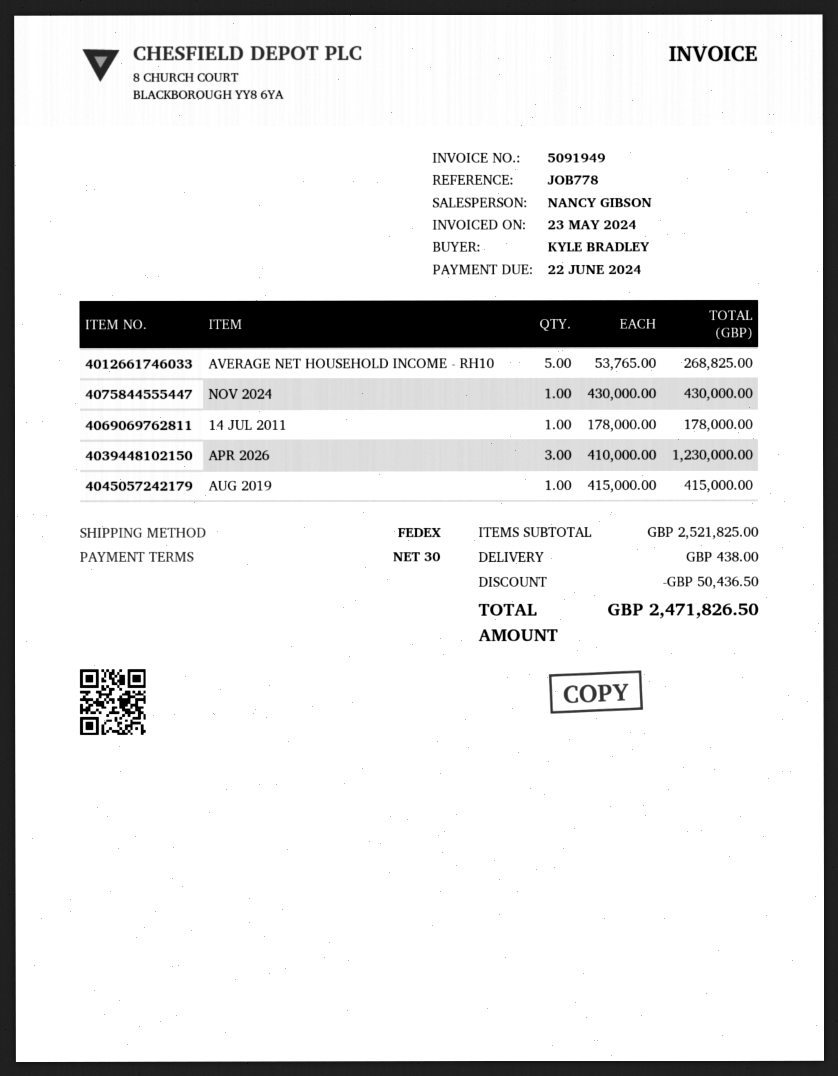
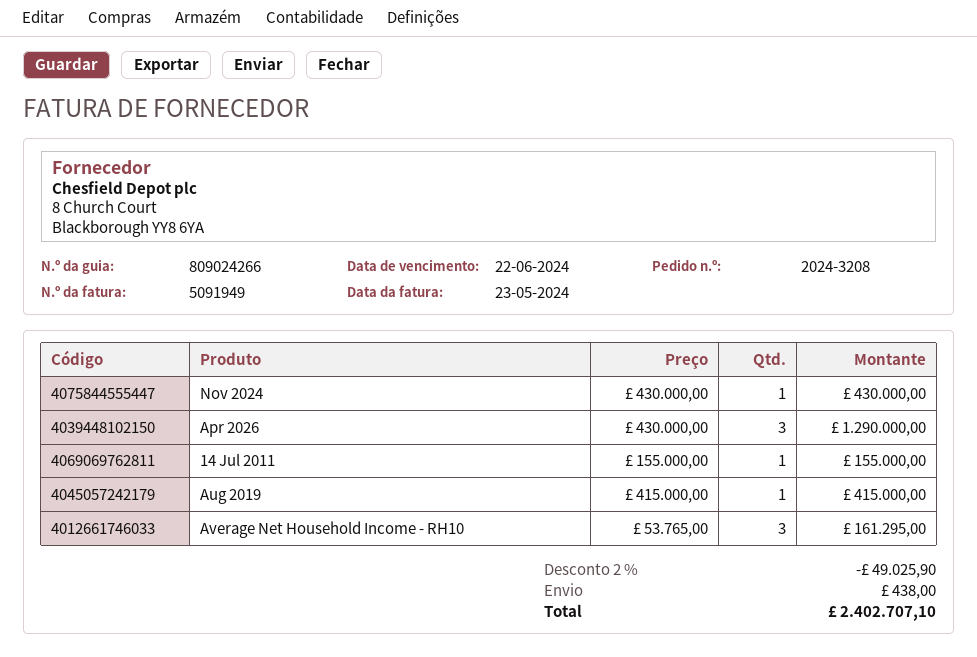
AVERAGE NET HOUSEHOLD INCOME - RH10: 5 x 53765.00 = 268825.00 -> 3 x 53765.00 = 161295.00
14 JUL 2011: 1 x 178000.00 = 178000.00 -> 1 x 155000.00 = 155000.00
APR 2026: 3 x 410000.00 = 1230000.00 -> 3 x 430000.00 = 1290000.00
discount: 50436.50 -> 49025.90
total: 2471826.50 -> 2402707.10

